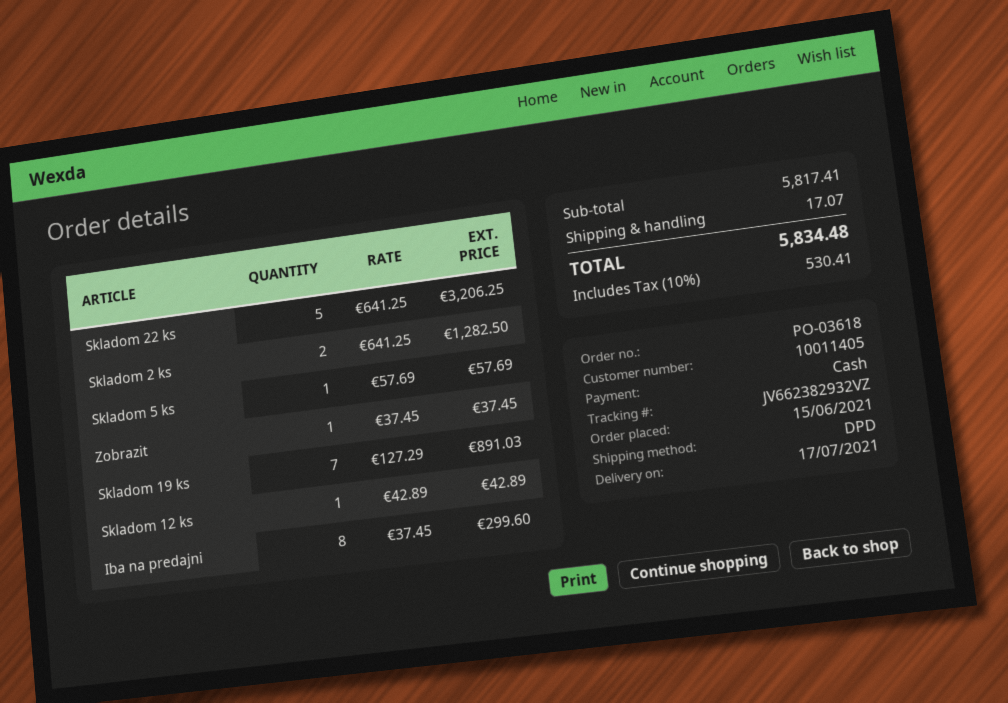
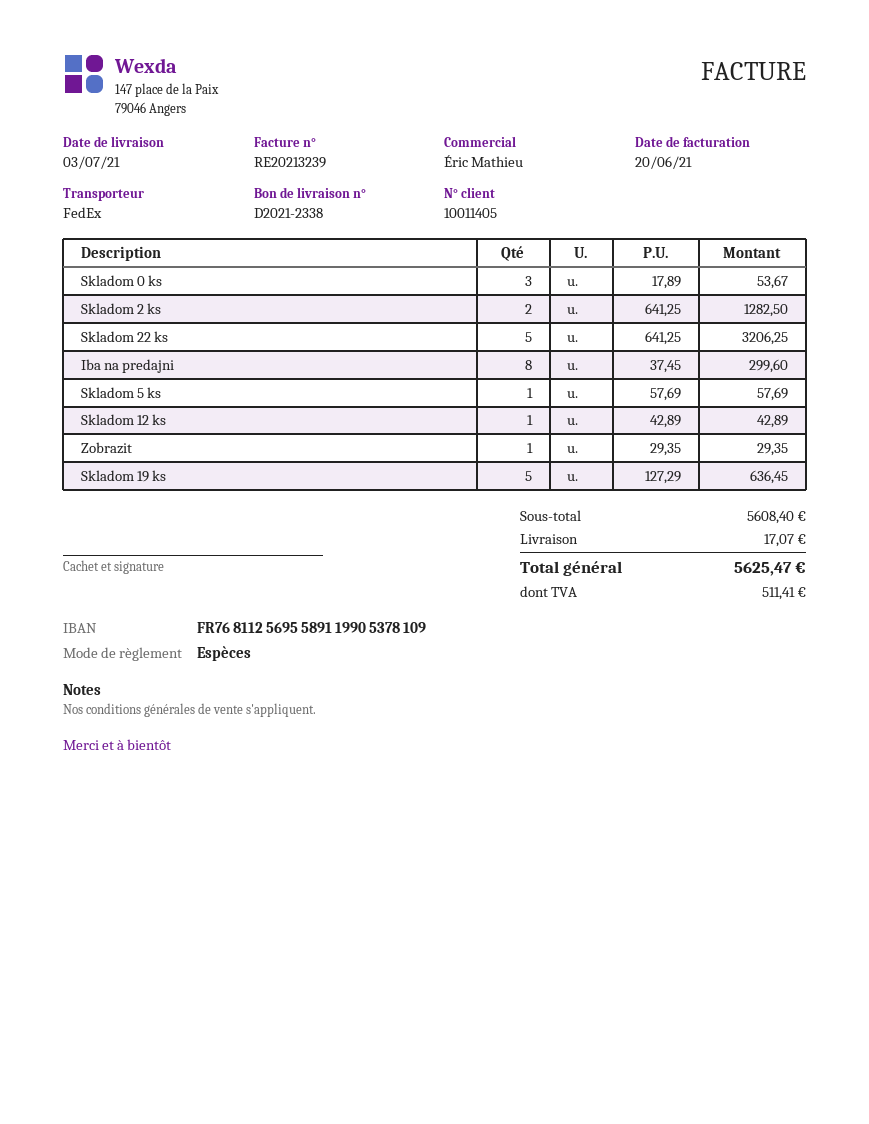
delivery date: 2021-07-17 -> 2021-07-03
shipping method: DPD -> FedEx
Zobrazit: 1 x 37.45 = 37.45 -> 1 x 29.35 = 29.35
Skladom 19 ks: 7 x 127.29 = 891.03 -> 5 x 127.29 = 636.45
Skladom 0 ks: none -> 3 x 17.89 = 53.67
subtotal: 5817.41 -> 5608.40
tax: 530.41 -> 511.41
total: 5834.48 -> 5625.47

